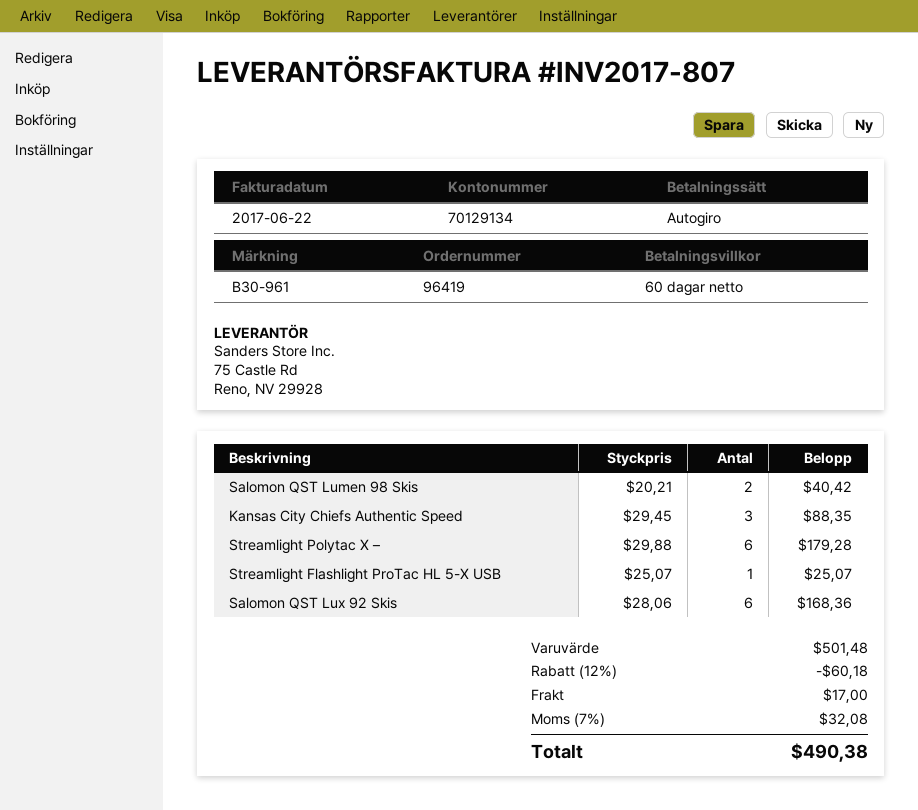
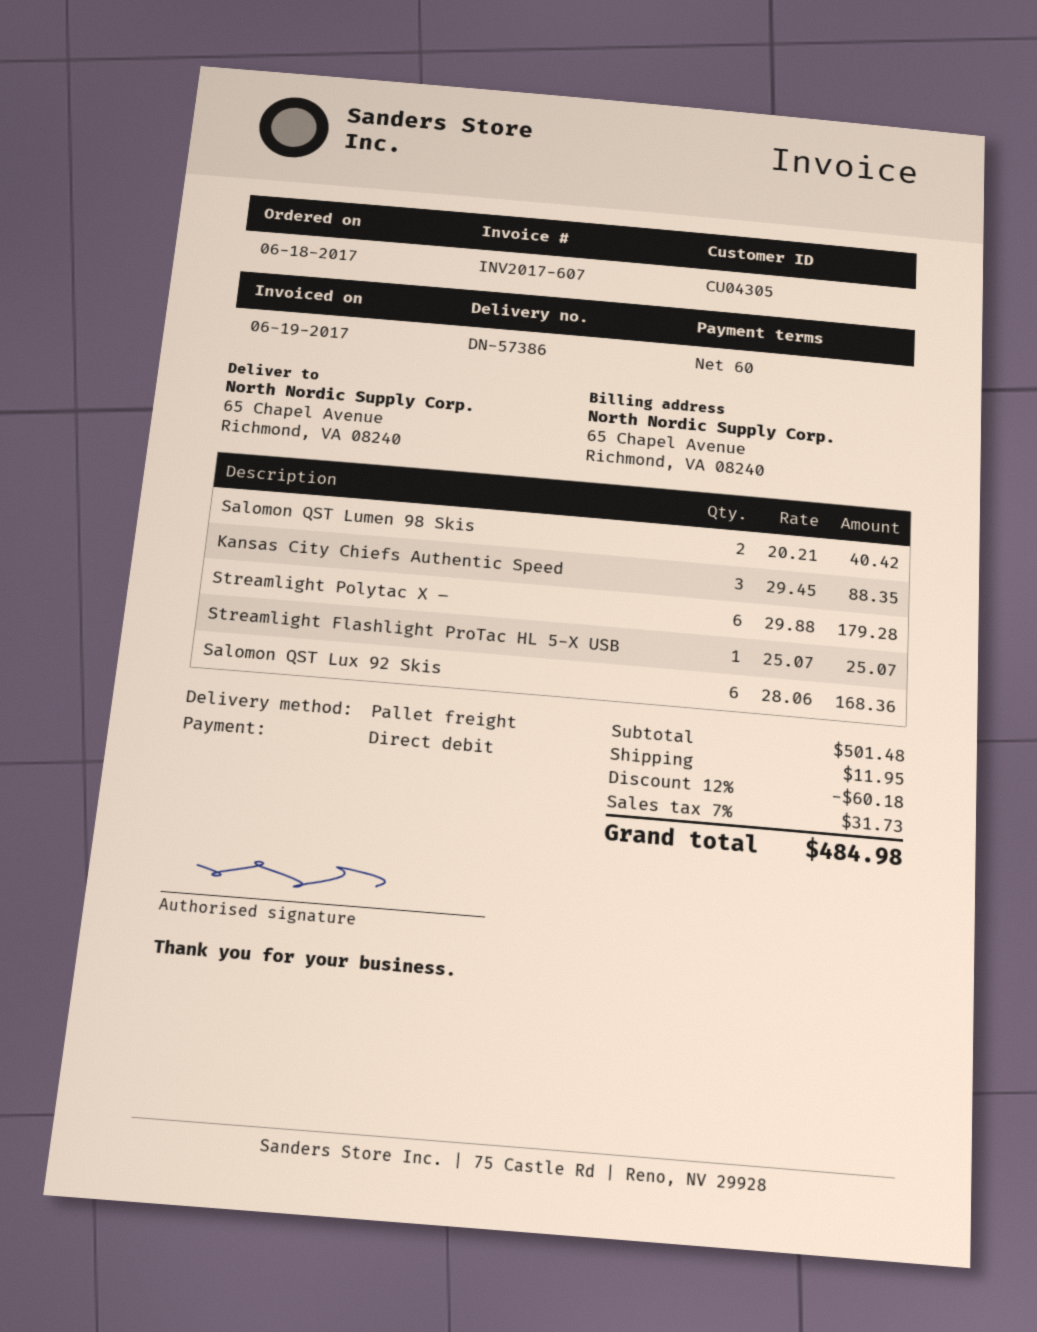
invoice number: INV2017-807 -> INV2017-607
invoice date: 2017-06-22 -> 2017-06-19
shipping: 17.00 -> 11.95
tax: 7% = 32.08 -> 7% = 31.73
total: 490.38 -> 484.98

